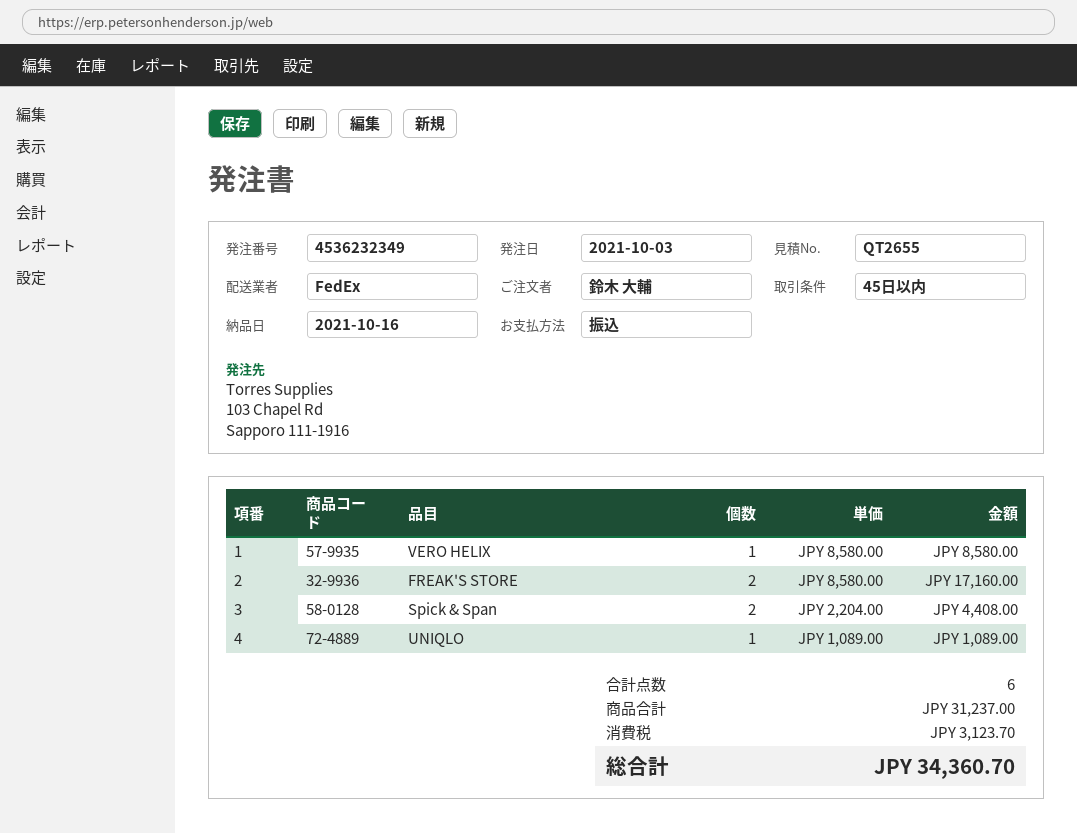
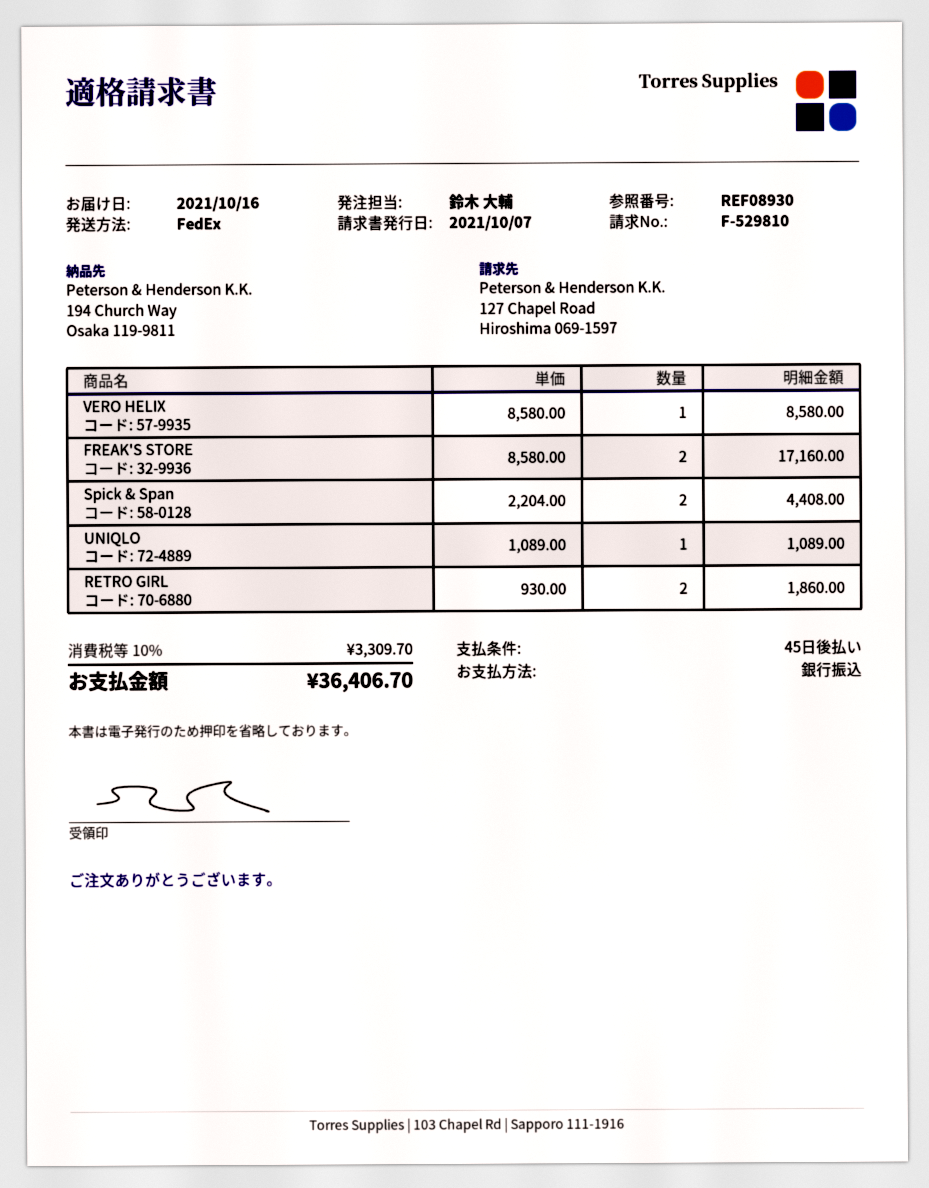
RETRO GIRL: none -> 2 x 930.00 = 1860.00
tax: 3123.70 -> 3309.70
total: 34360.70 -> 36406.70

